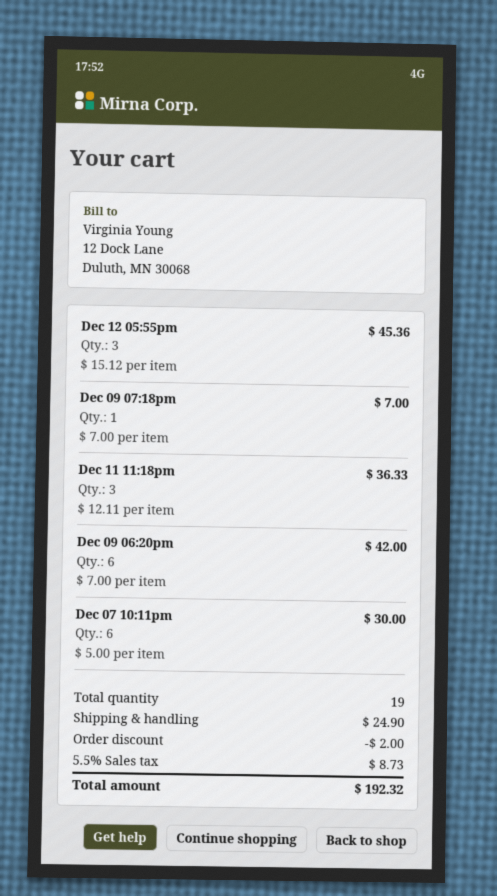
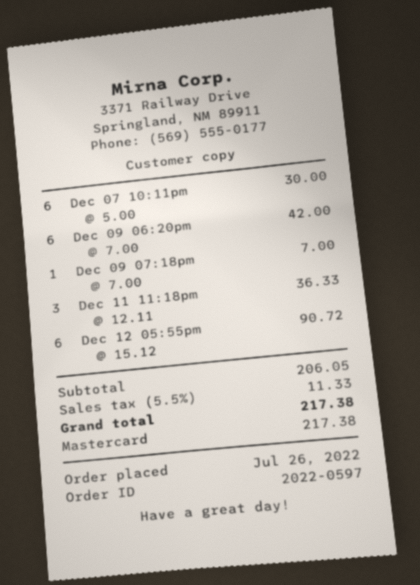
Dec 12 05:55pm: 3 x 15.12 = 45.36 -> 6 x 15.12 = 90.72
discount: 2.00 -> none
shipping: 24.90 -> none
tax: 5.5% = 8.73 -> 5.5% = 11.33
total: 192.32 -> 217.38

